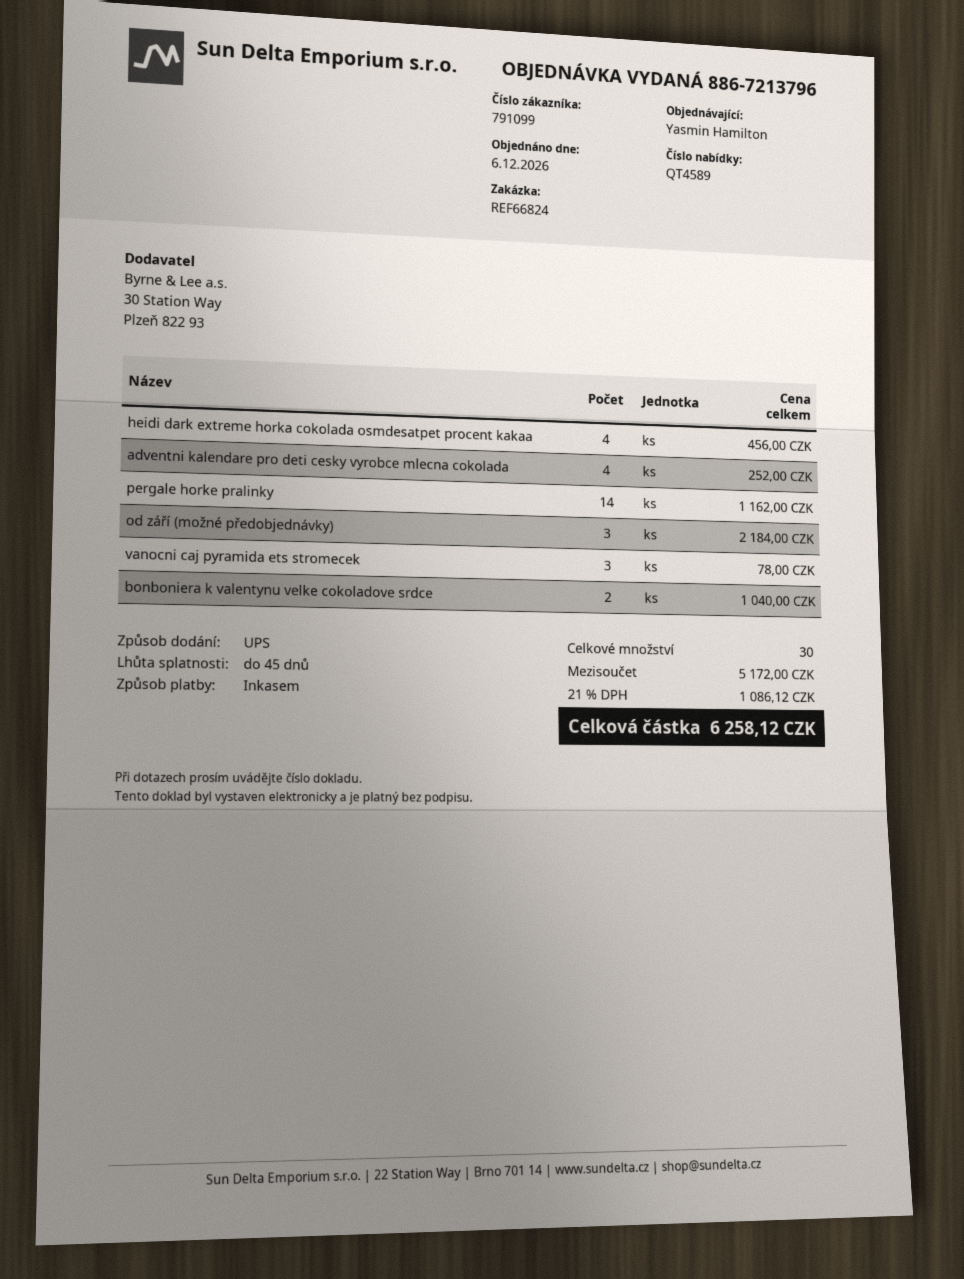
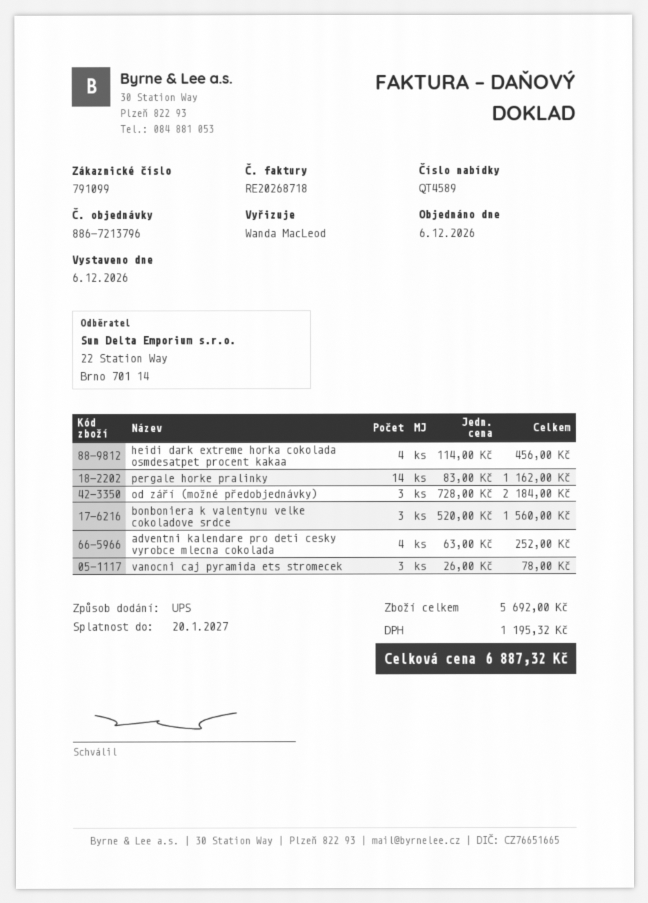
bonboniera k valentynu velke cokoladove srdce: 2 for 1040.00 -> 3 for 1560.00
subtotal: 5172.00 -> 5692.00
tax: 1086.12 -> 1195.32
total: 6258.12 -> 6887.32

